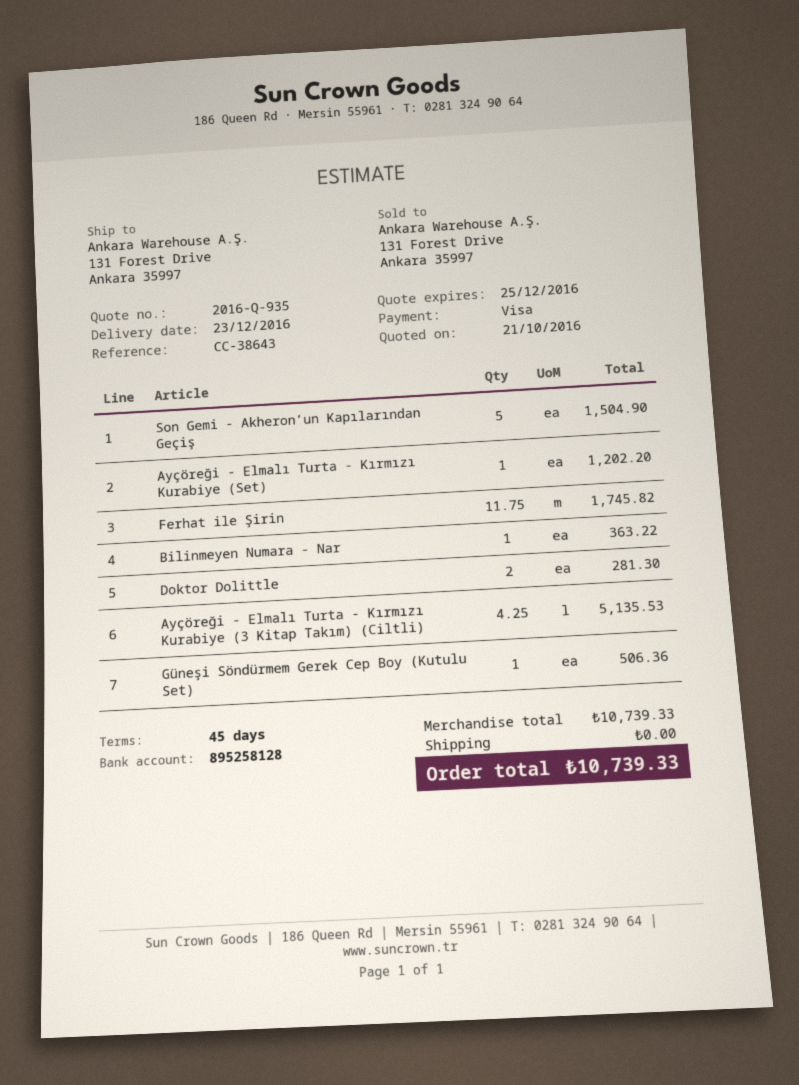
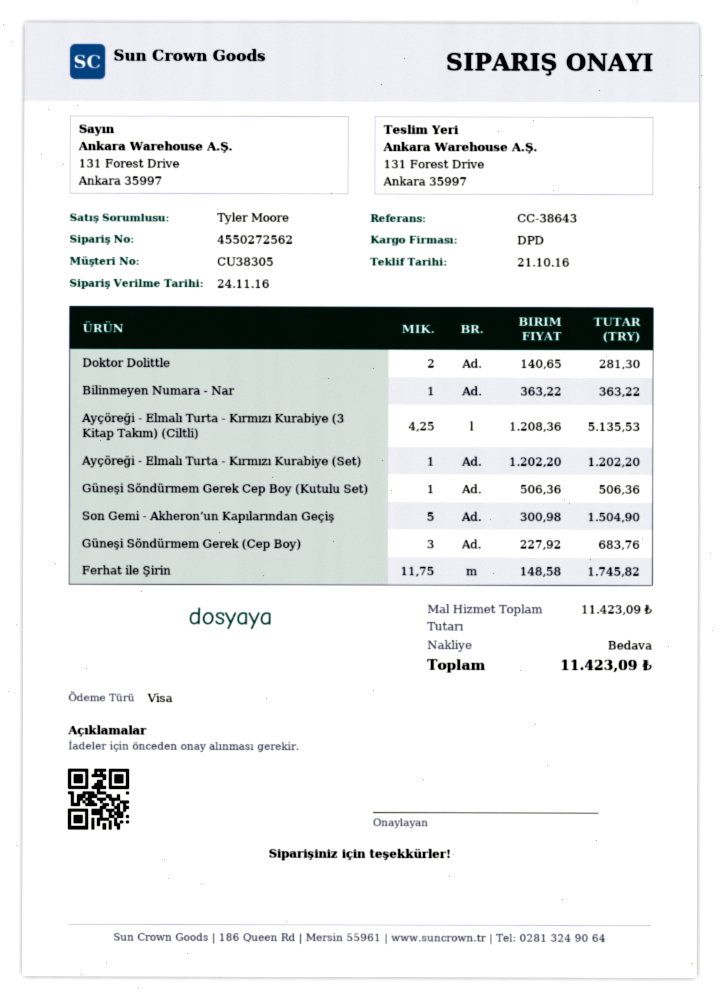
Güneşi Söndürmem Gerek (Cep Boy): none -> 3 for 683.76
subtotal: 10739.33 -> 11423.09
total: 10739.33 -> 11423.09

